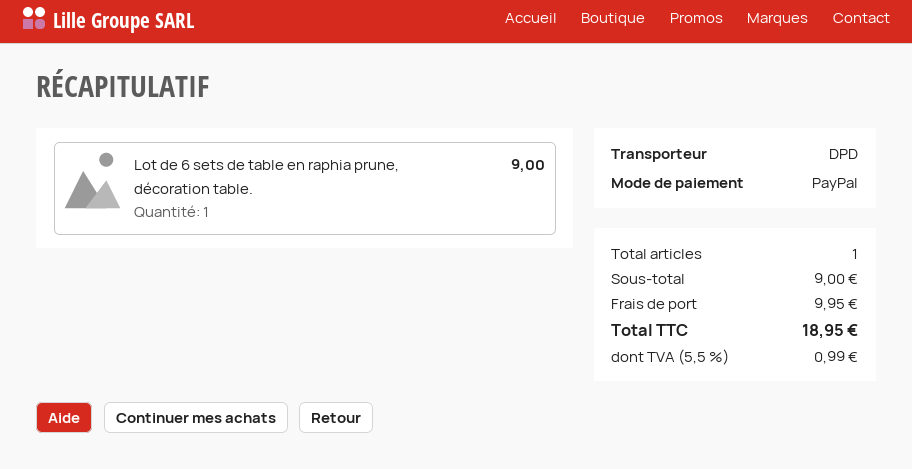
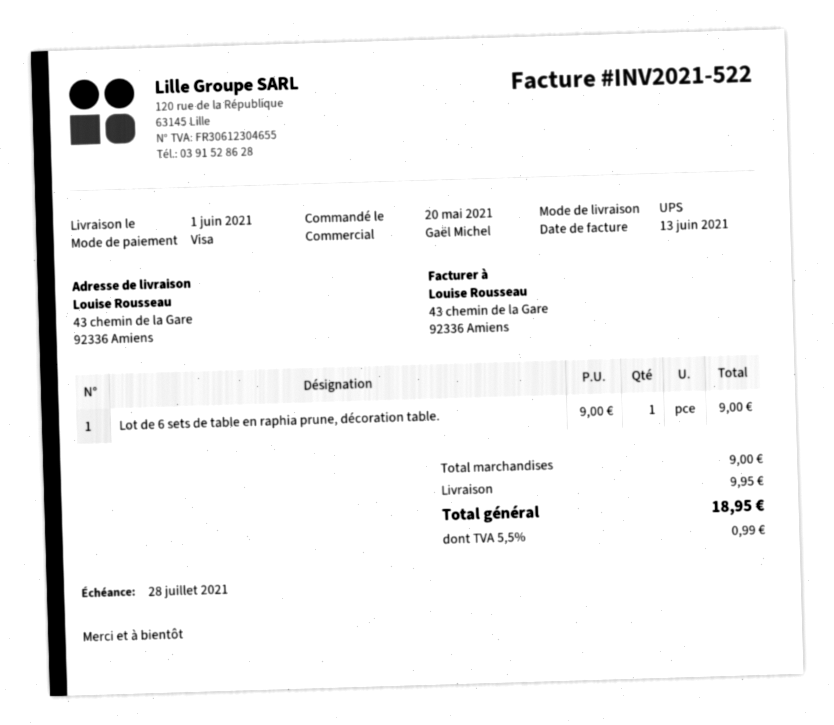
payment method: PayPal -> Visa
shipping method: DPD -> UPS

